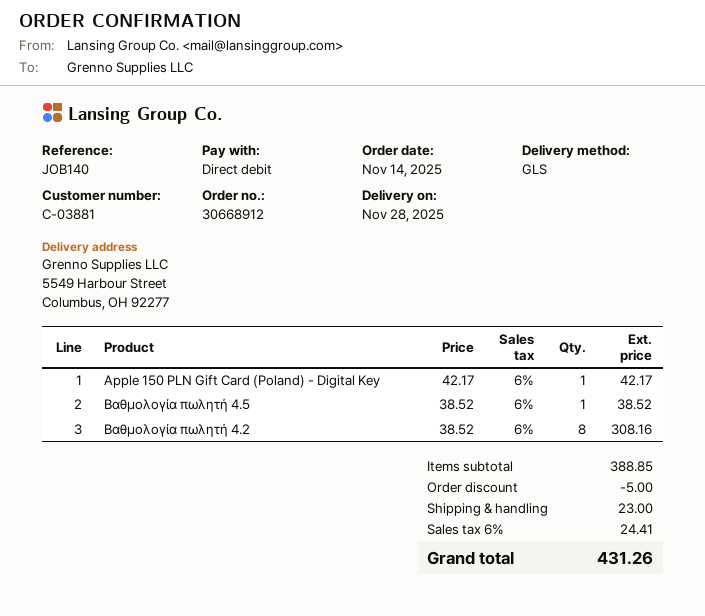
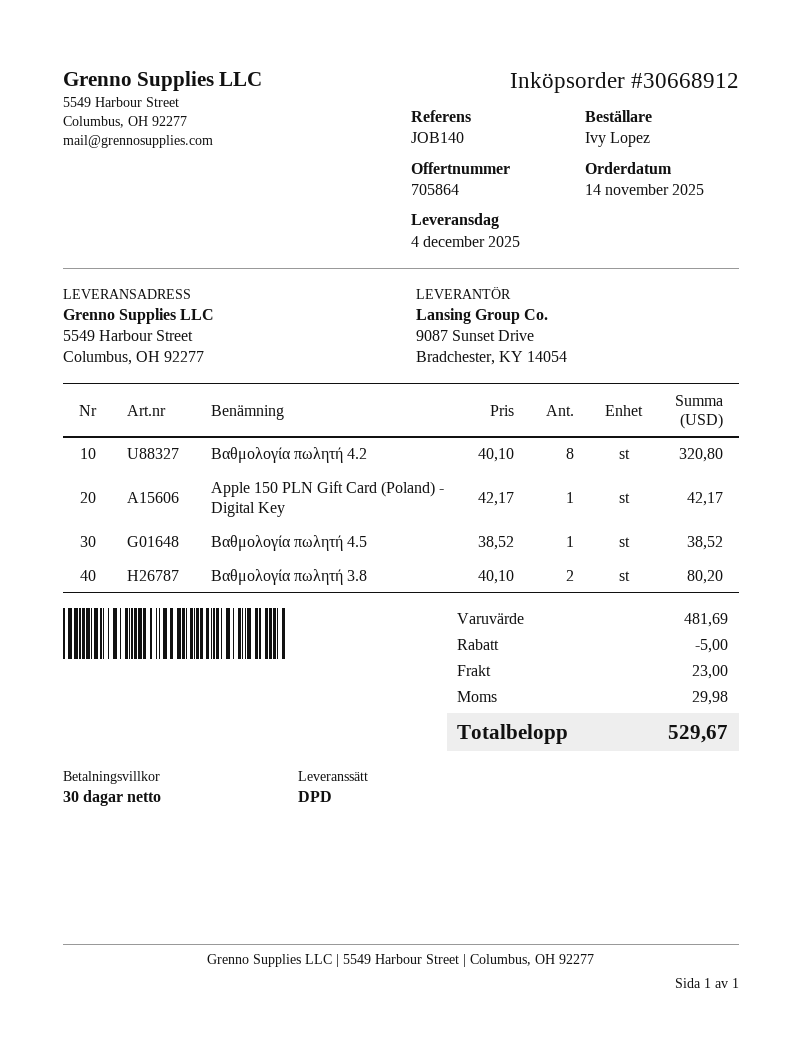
delivery date: 2025-11-28 -> 2025-12-04
shipping method: GLS -> DPD
Βαθμολογία πωλητή 4.2: 8 x 38.52 = 308.16 -> 8 x 40.10 = 320.80
Βαθμολογία πωλητή 3.8: none -> 2 x 40.10 = 80.20
subtotal: 388.85 -> 481.69
tax: 24.41 -> 29.98
total: 431.26 -> 529.67

